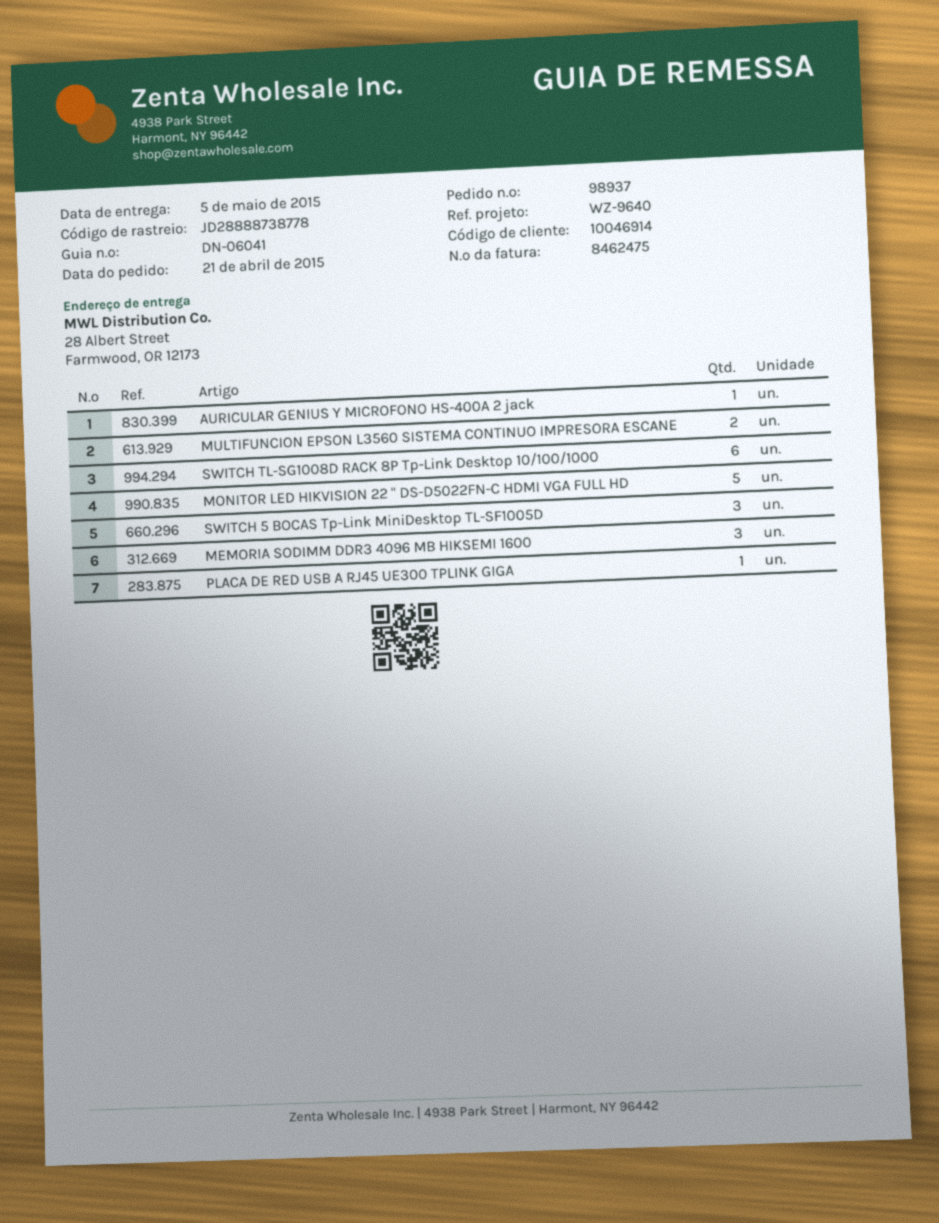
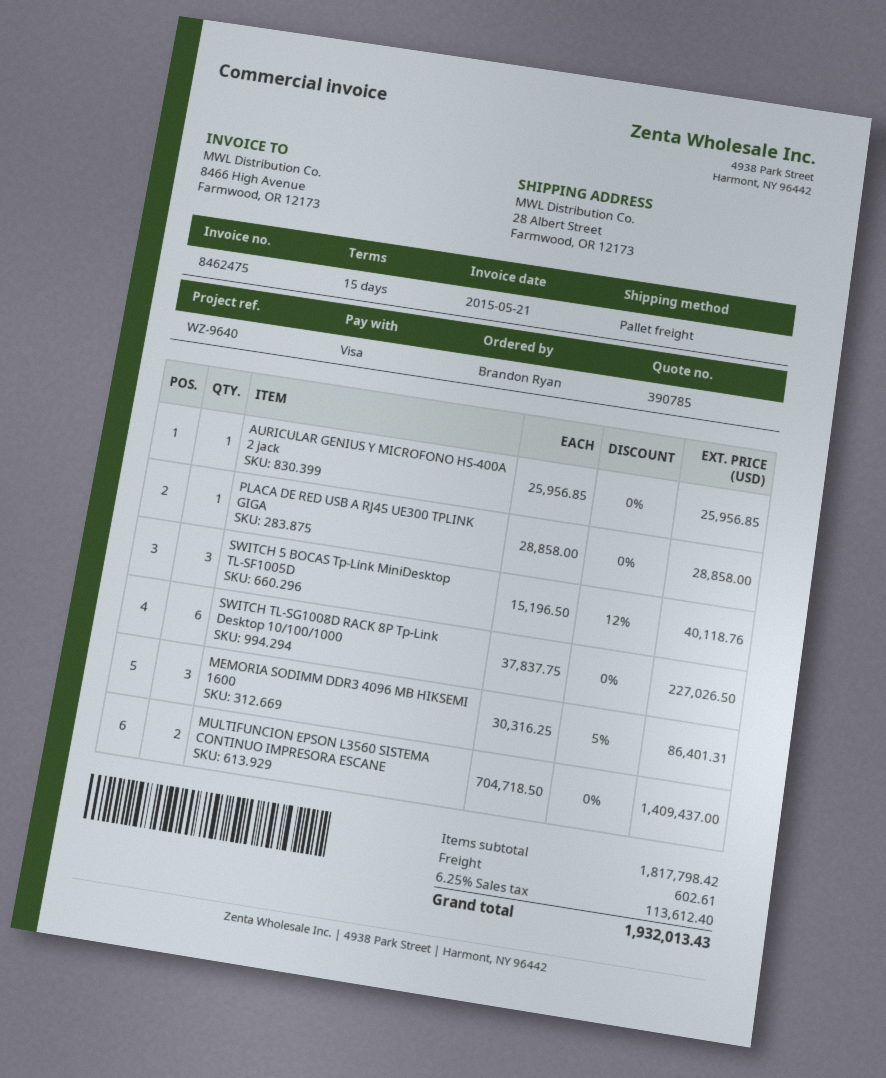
MONITOR LED HIKVISION 22 " DS-D5022FN-C HDMI VGA FULL HD: 5 -> none

